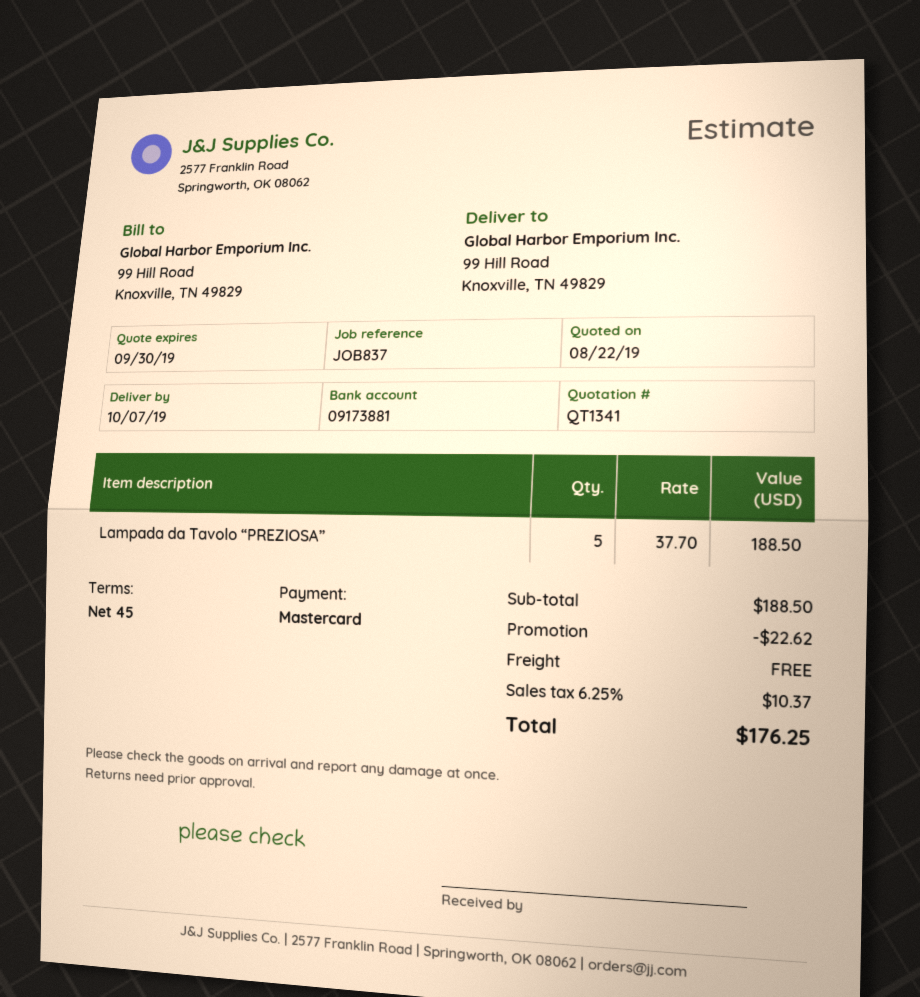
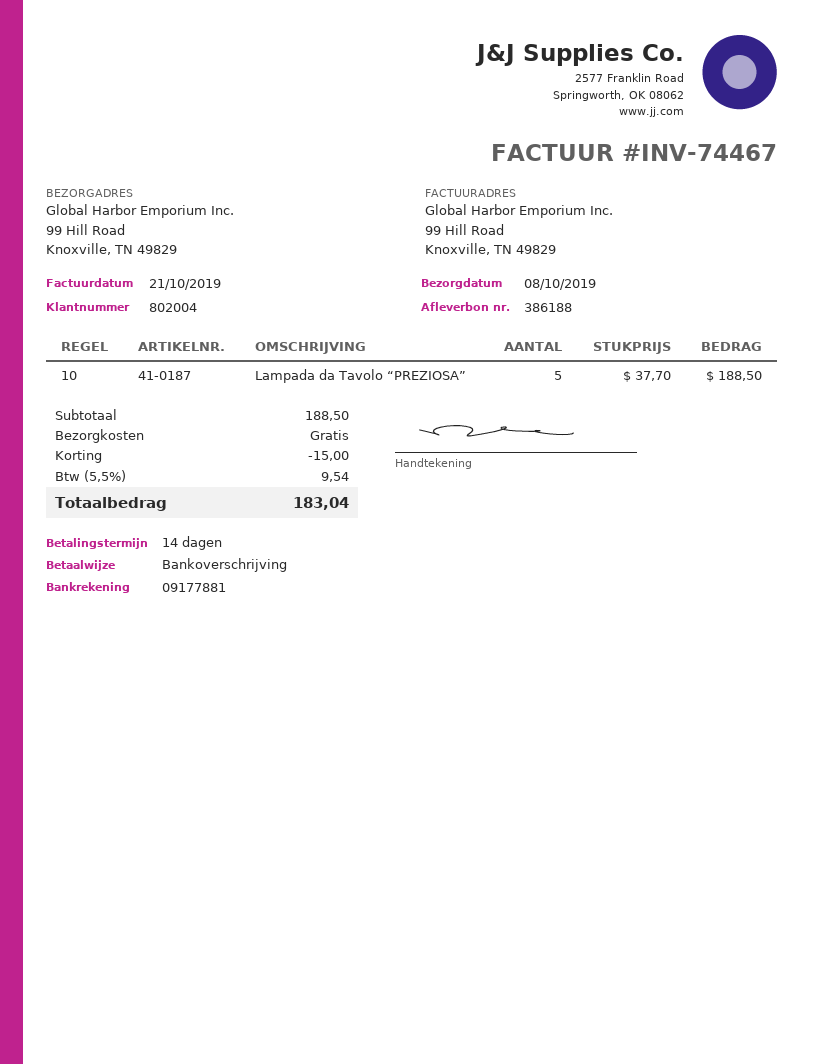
delivery date: 2019-10-07 -> 2019-10-08
payment terms: 45 days -> 14 days
payment method: Mastercard -> bank transfer
bank account: 09173881 -> 09177881
discount: 22.62 -> 15.00
tax: 6.25% = 10.37 -> 5.5% = 9.54
total: 176.25 -> 183.04

